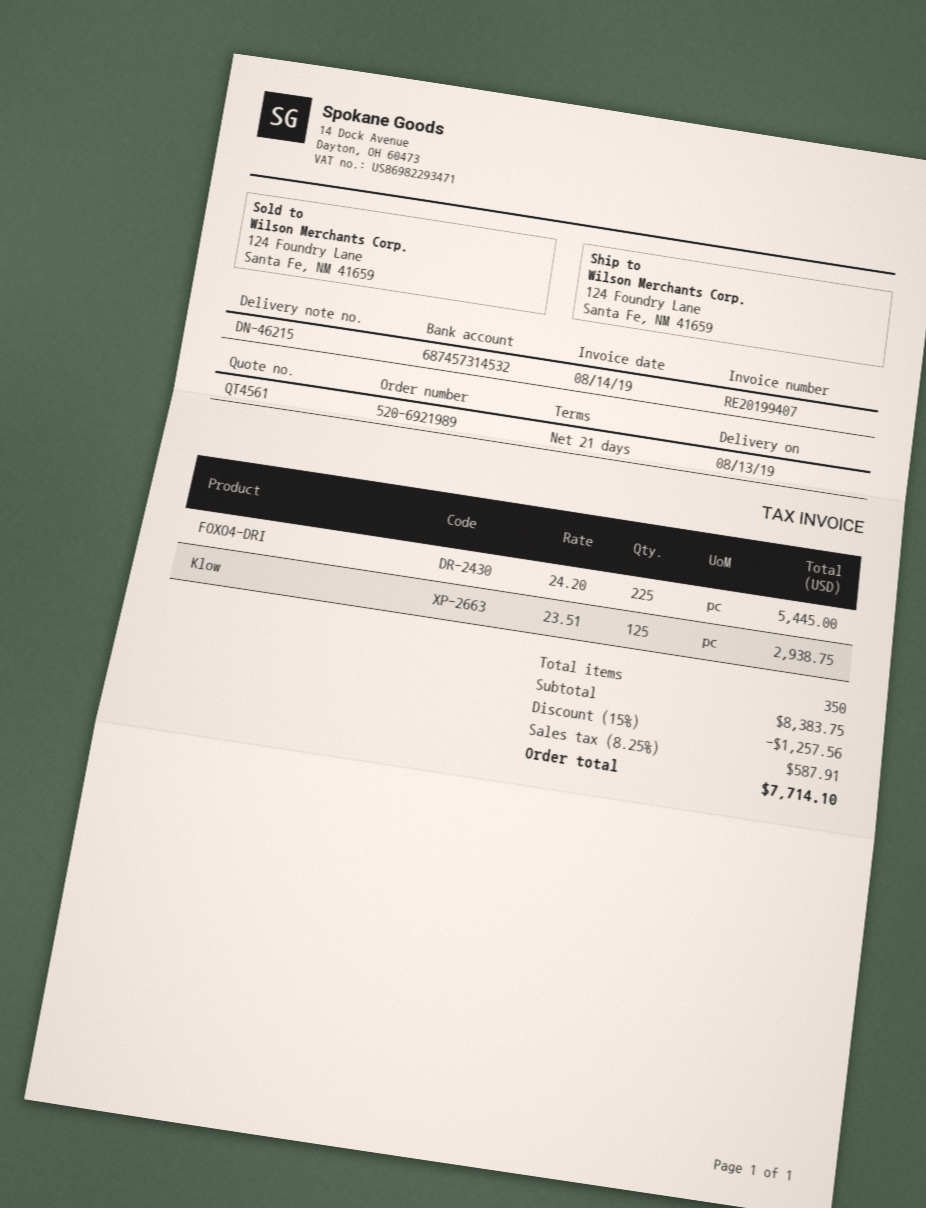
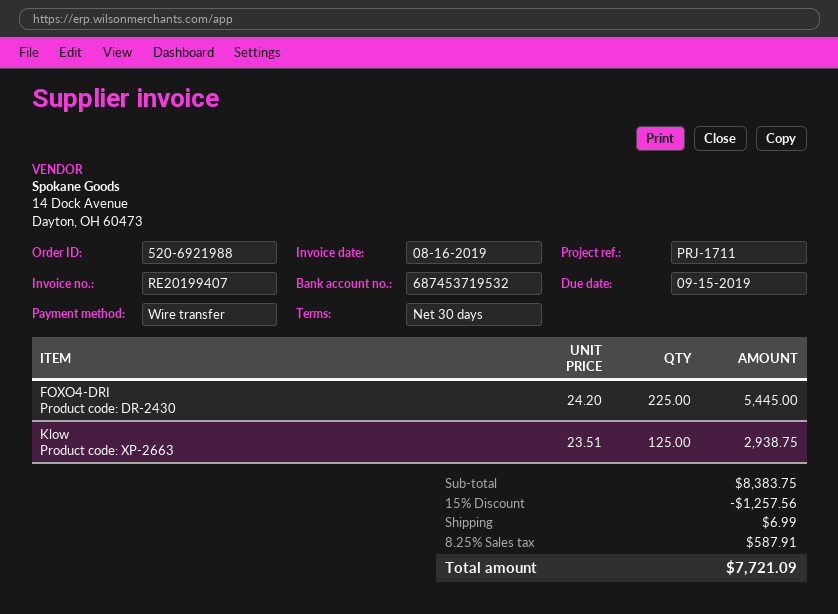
order number: 520-6921989 -> 520-6921988
invoice date: 2019-08-14 -> 2019-08-16
payment terms: 21 days -> 30 days
bank account: 687457314532 -> 687453719532
shipping: none -> 6.99
total: 7714.10 -> 7721.09

